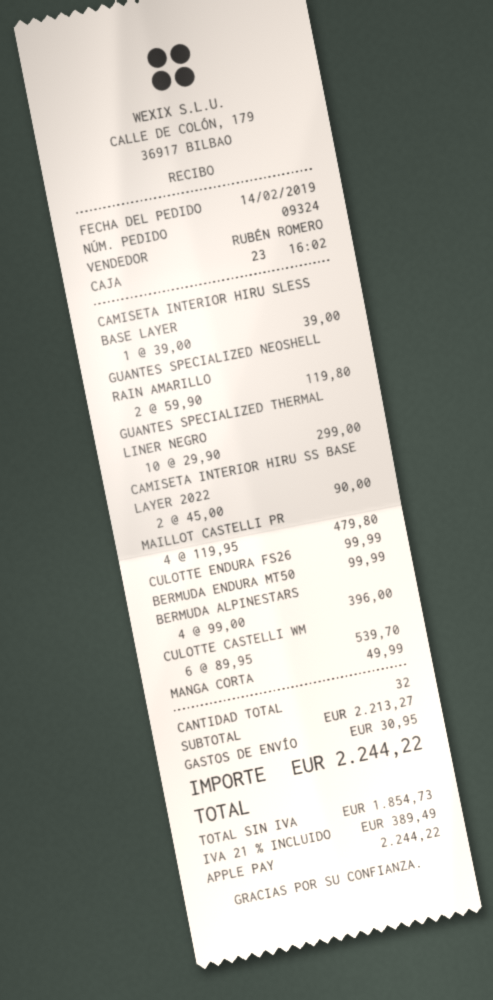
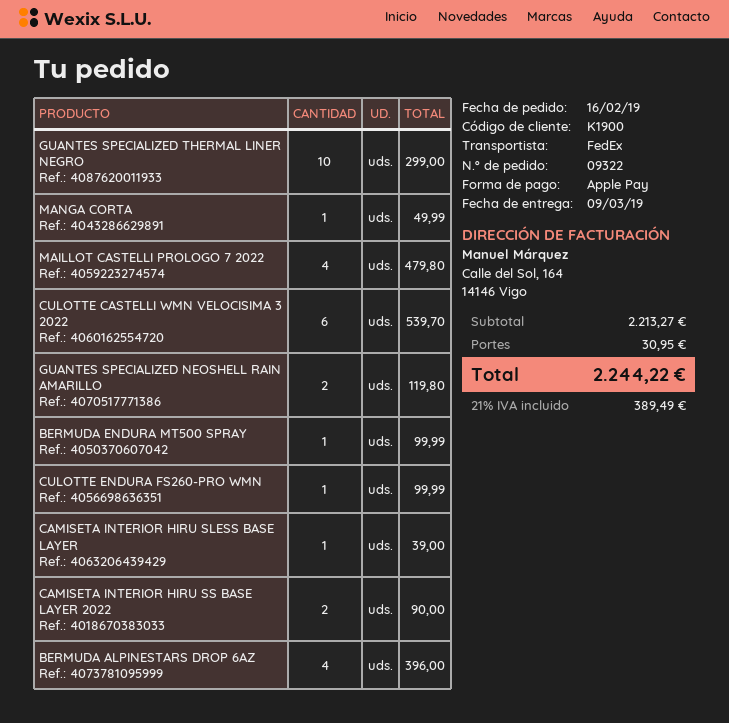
order number: 09324 -> 09322
order date: 2019-02-14 -> 2019-02-16

